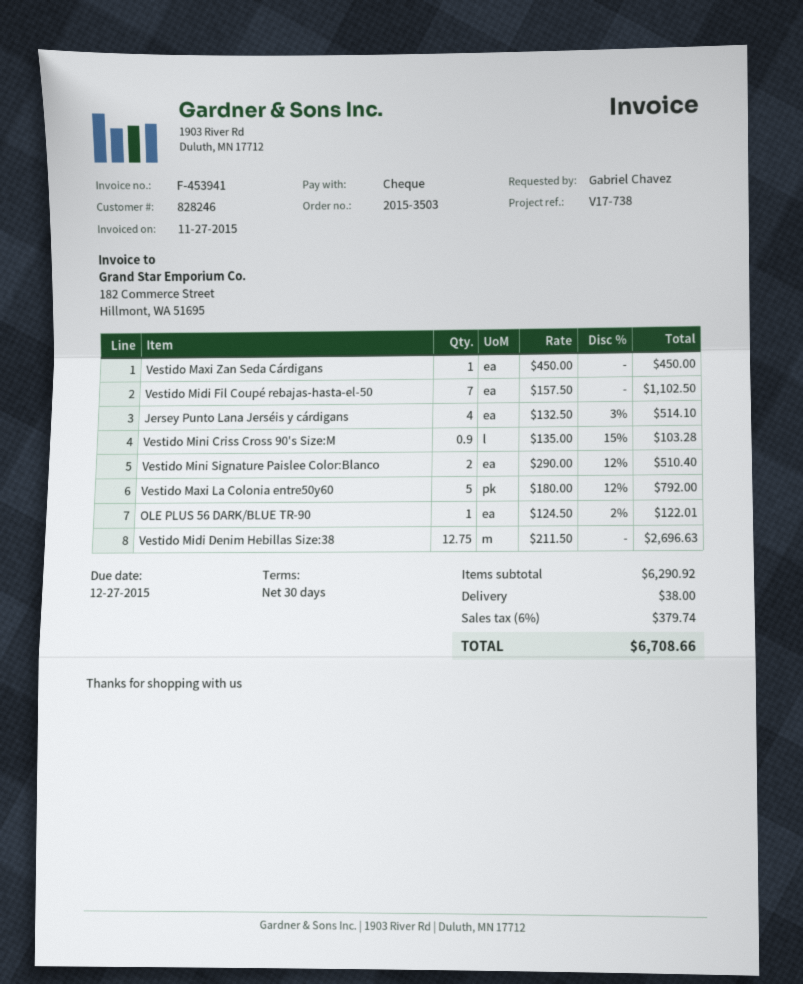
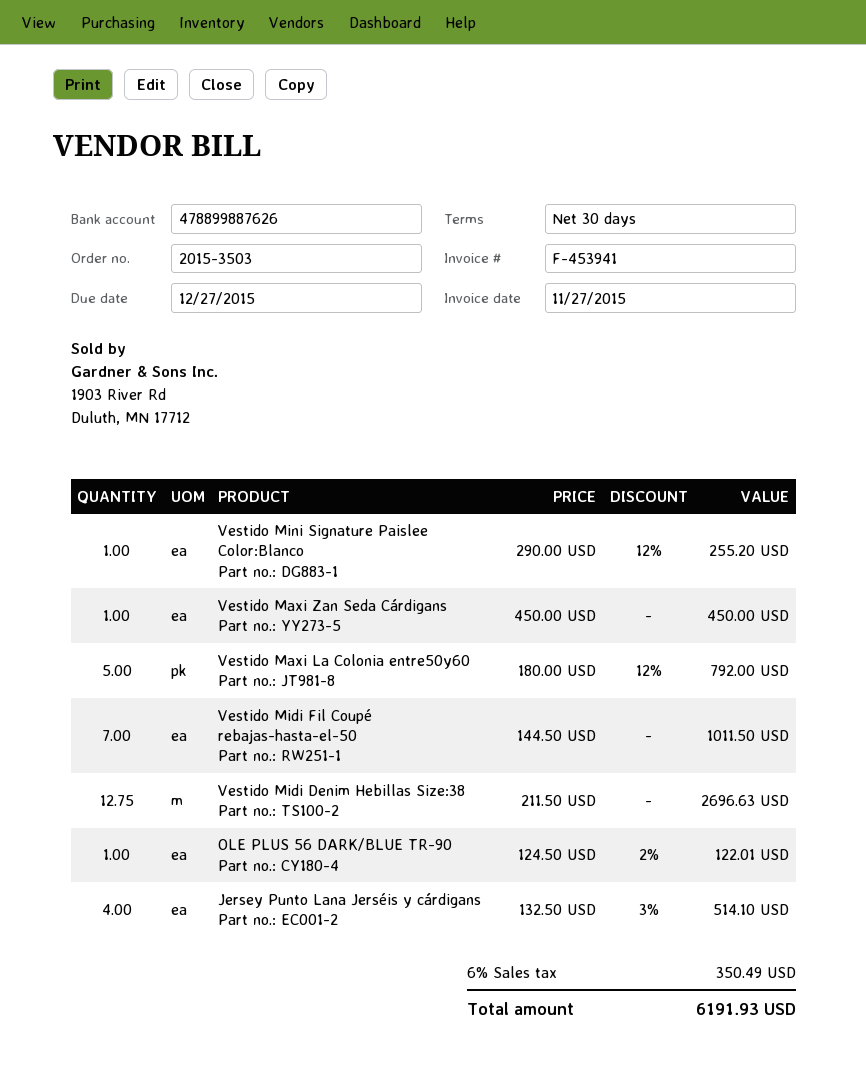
Vestido Midi Fil Coupé rebajas-hasta-el-50: 7 x 157.50 = 1102.50 -> 7 x 144.50 = 1011.50
Vestido Mini Criss Cross 90's Size:M: 0.9 x 135.00 - 15% = 103.28 -> none
Vestido Mini Signature Paislee Color:Blanco: 2 x 290.00 - 12% = 510.40 -> 1 x 290.00 - 12% = 255.20
shipping: 38.00 -> none
tax: 6% = 379.74 -> 6% = 350.49
total: 6708.66 -> 6191.93

